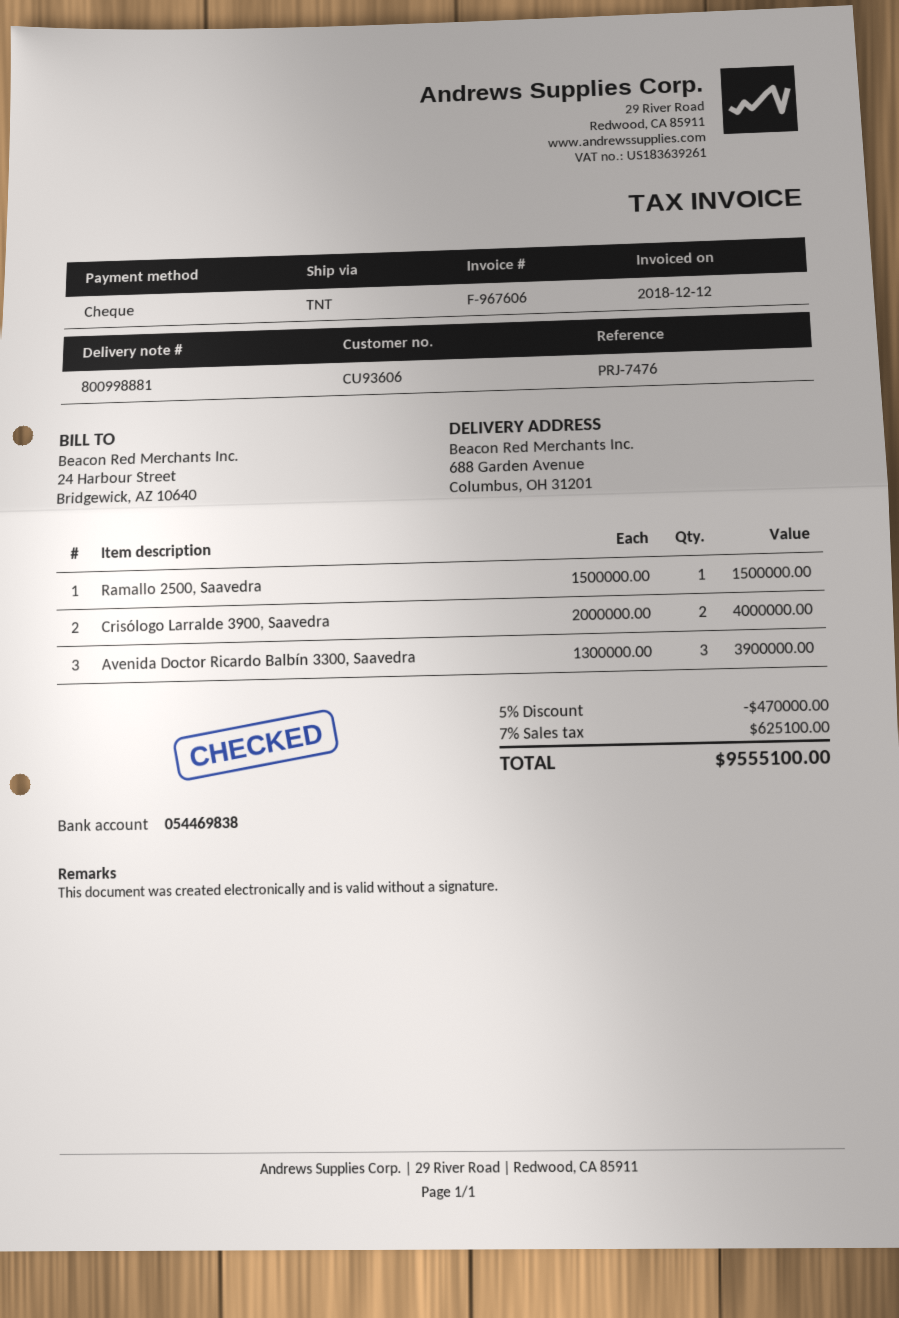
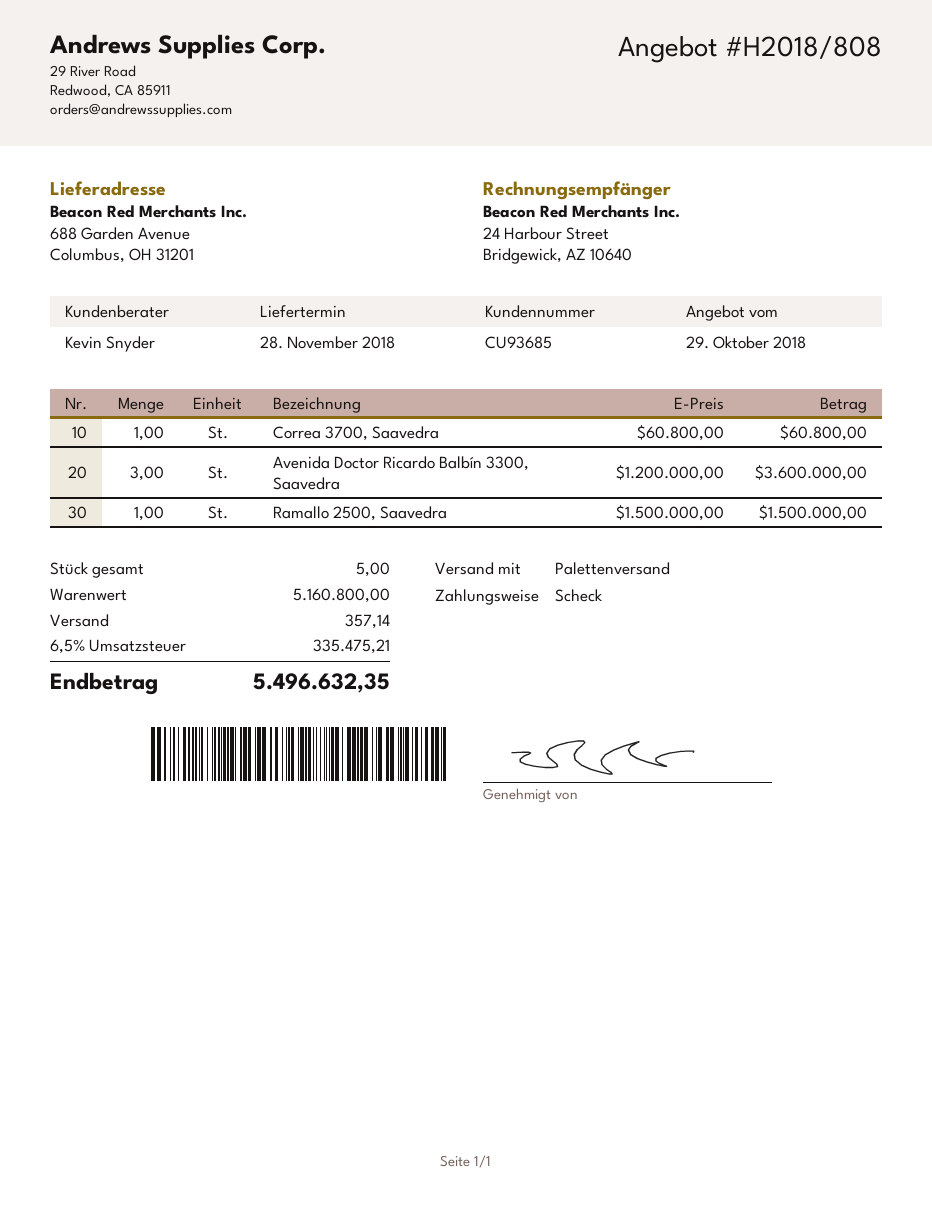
customer number: CU93606 -> CU93685
shipping method: TNT -> pallet freight
Crisólogo Larralde 3900, Saavedra: 2 x 2000000.00 = 4000000.00 -> none
Avenida Doctor Ricardo Balbín 3300, Saavedra: 3 x 1300000.00 = 3900000.00 -> 3 x 1200000.00 = 3600000.00
Correa 3700, Saavedra: none -> 1 x 60800.00 = 60800.00
discount: 5% = 470000.00 -> none
shipping: none -> 357.14
tax: 7% = 625100.00 -> 6.5% = 335475.21
total: 9555100.00 -> 5496632.35

